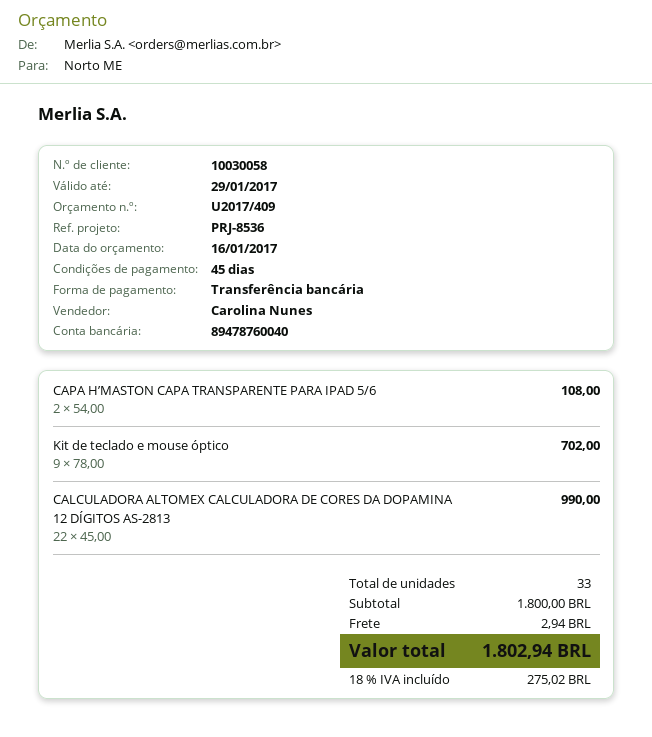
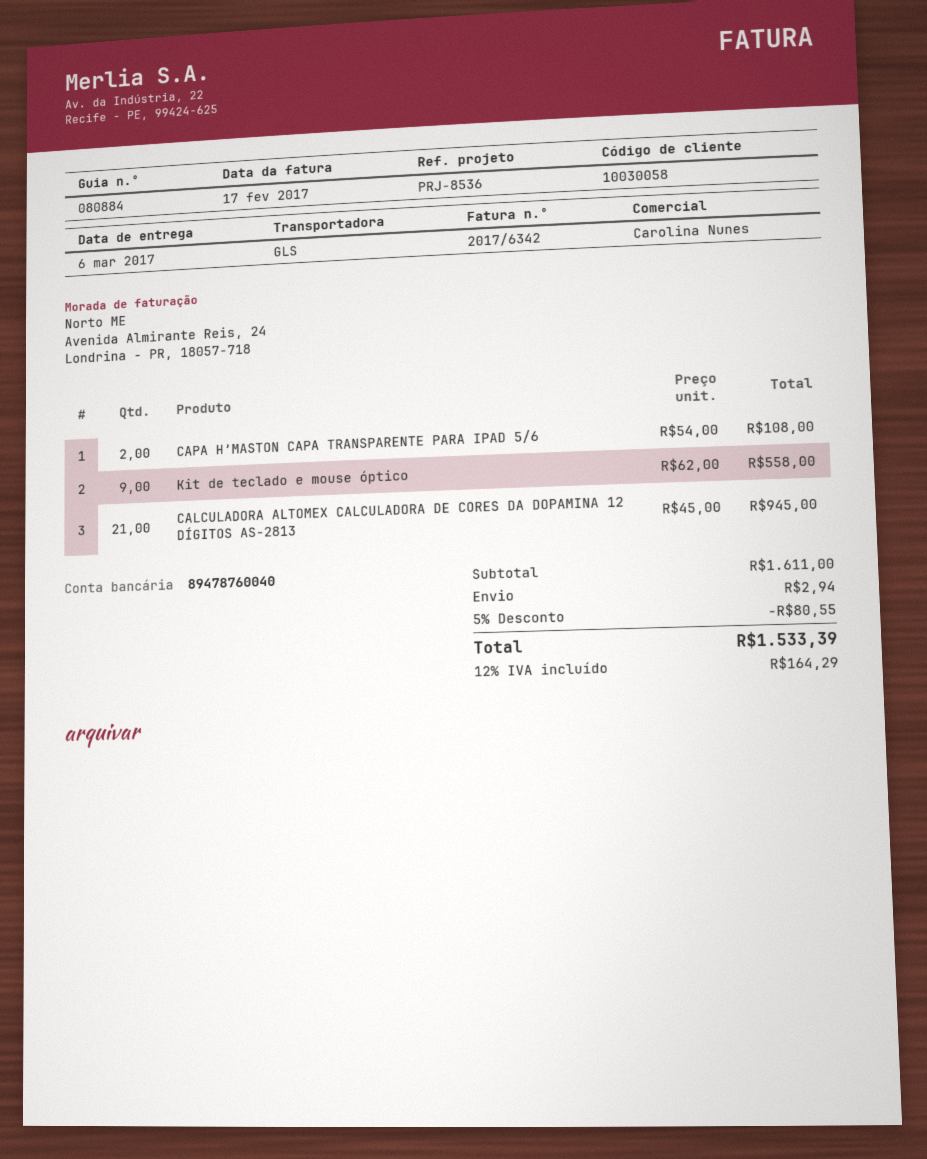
Kit de teclado e mouse óptico: 9 x 78.00 = 702.00 -> 9 x 62.00 = 558.00
CALCULADORA ALTOMEX CALCULADORA DE CORES DA DOPAMINA 12 DÍGITOS AS-2813: 22 x 45.00 = 990.00 -> 21 x 45.00 = 945.00
subtotal: 1800.00 -> 1611.00
discount: none -> 5% = 80.55
tax: 18% = 275.02 -> 12% = 164.29
total: 1802.94 -> 1533.39

